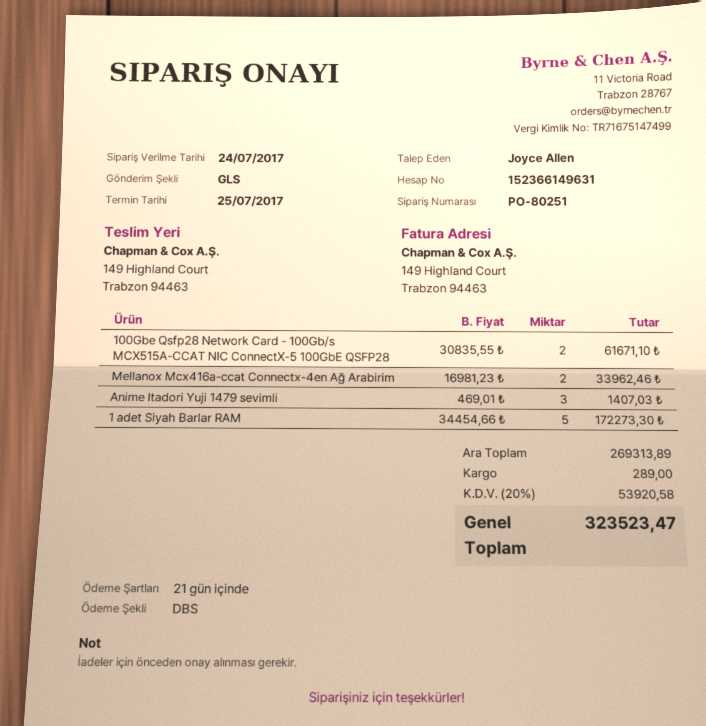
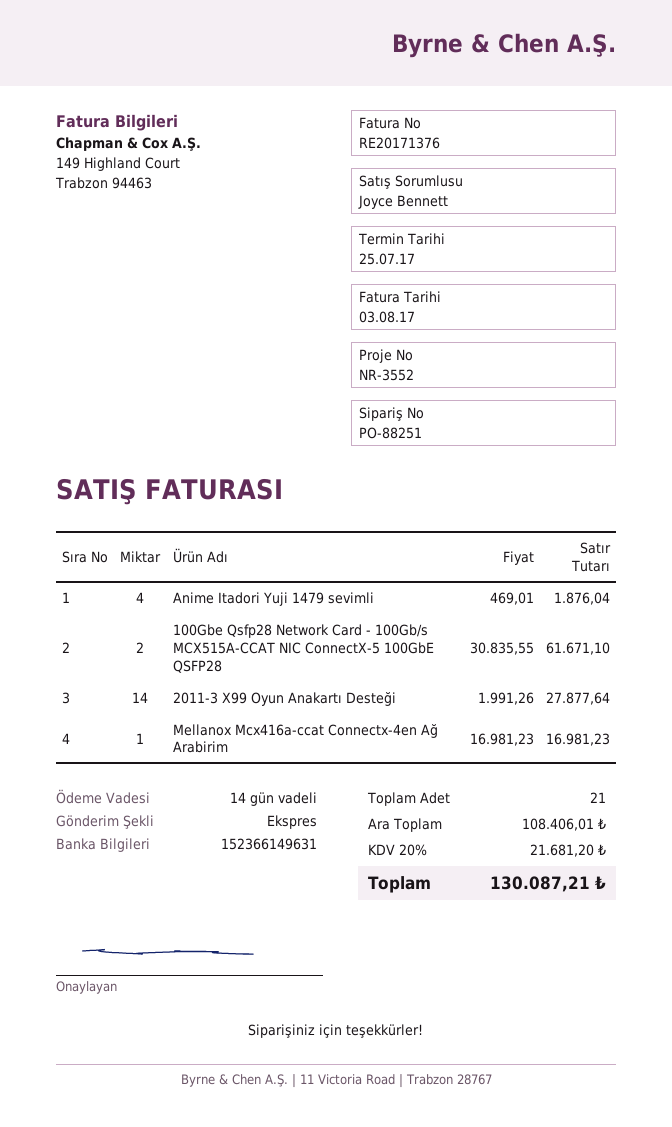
order number: PO-80251 -> PO-88251
payment terms: 21 days -> 14 days
shipping method: GLS -> express
Mellanox Mcx416a-ccat Connectx-4en Ağ Arabirim: 2 x 16981.23 = 33962.46 -> 1 x 16981.23 = 16981.23
Anime Itadori Yuji 1479 sevimli: 3 x 469.01 = 1407.03 -> 4 x 469.01 = 1876.04
1 adet Siyah Barlar RAM: 5 x 34454.66 = 172273.30 -> none
2011-3 X99 Oyun Anakartı Desteği: none -> 14 x 1991.26 = 27877.64
subtotal: 269313.89 -> 108406.01
shipping: 289.00 -> none
tax: 20% = 53920.58 -> 20% = 21681.20
total: 323523.47 -> 130087.21

